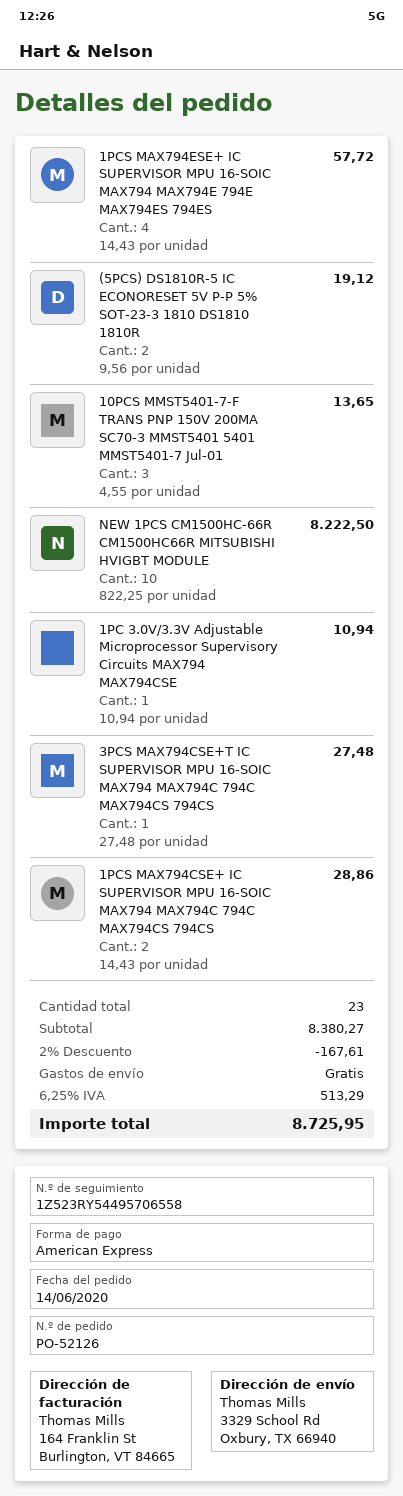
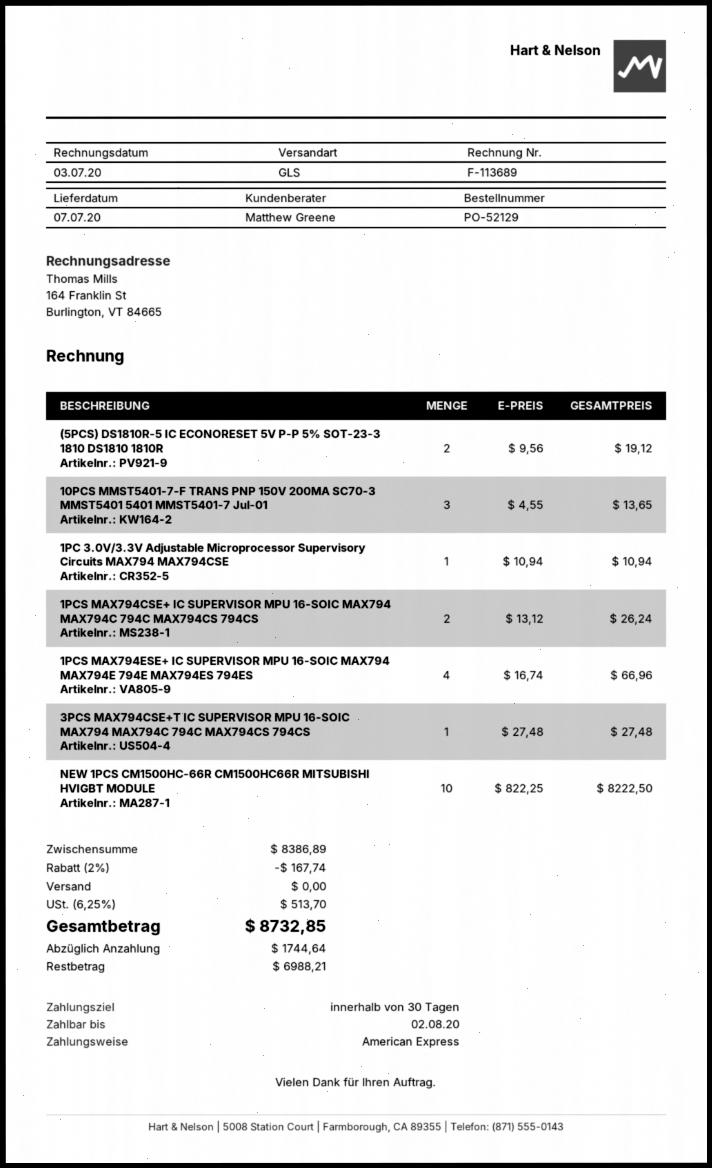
order number: PO-52126 -> PO-52129
1PCS MAX794ESE+ IC SUPERVISOR MPU 16-SOIC MAX794 MAX794E 794E MAX794ES 794ES: 4 x 14.43 = 57.72 -> 4 x 16.74 = 66.96
1PCS MAX794CSE+ IC SUPERVISOR MPU 16-SOIC MAX794 MAX794C 794C MAX794CS 794CS: 2 x 14.43 = 28.86 -> 2 x 13.12 = 26.24
subtotal: 8380.27 -> 8386.89
discount: 2% = 167.61 -> 2% = 167.74
tax: 6.25% = 513.29 -> 6.25% = 513.70
total: 8725.95 -> 8732.85

